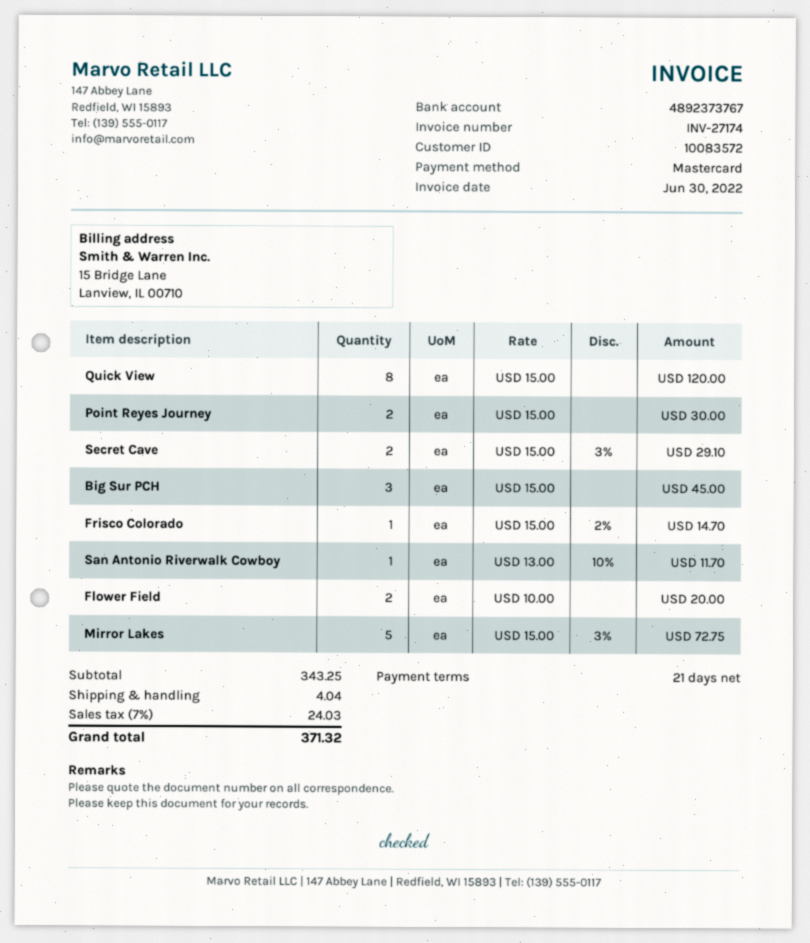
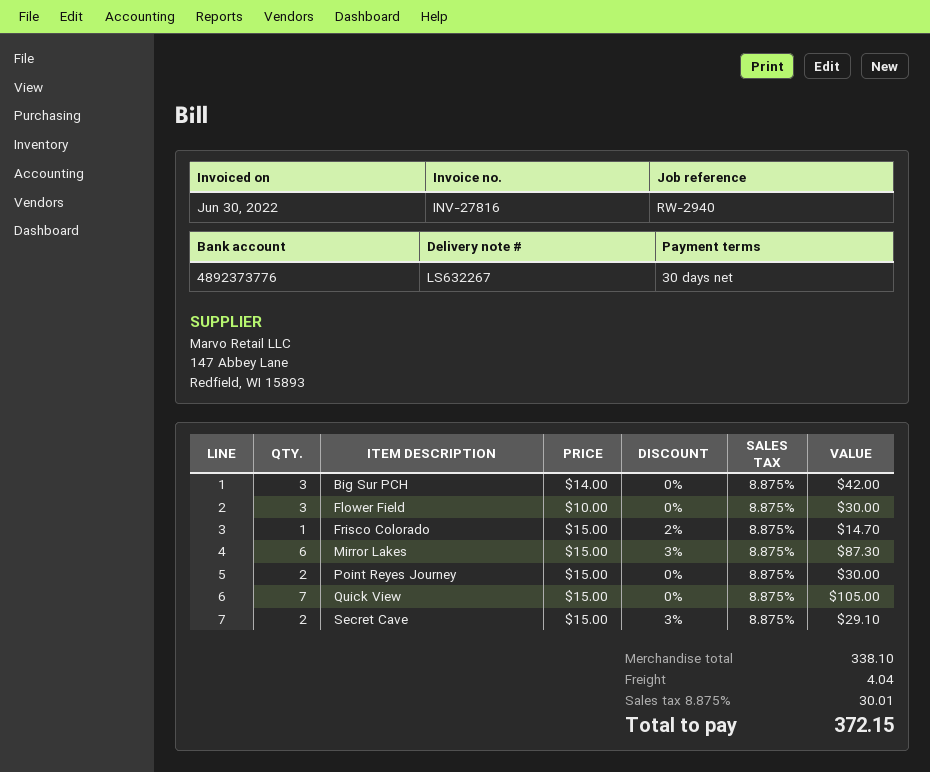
invoice number: INV-27174 -> INV-27816
payment terms: 21 days -> 30 days
bank account: 4892373767 -> 4892373776
Quick View: 8 x 15.00 = 120.00 -> 7 x 15.00 = 105.00
Big Sur PCH: 3 x 15.00 = 45.00 -> 3 x 14.00 = 42.00
San Antonio Riverwalk Cowboy: 1 x 13.00 - 10% = 11.70 -> none
Flower Field: 2 x 10.00 = 20.00 -> 3 x 10.00 = 30.00
Mirror Lakes: 5 x 15.00 - 3% = 72.75 -> 6 x 15.00 - 3% = 87.30
subtotal: 343.25 -> 338.10
tax: 7% = 24.03 -> 8.875% = 30.01
total: 371.32 -> 372.15

